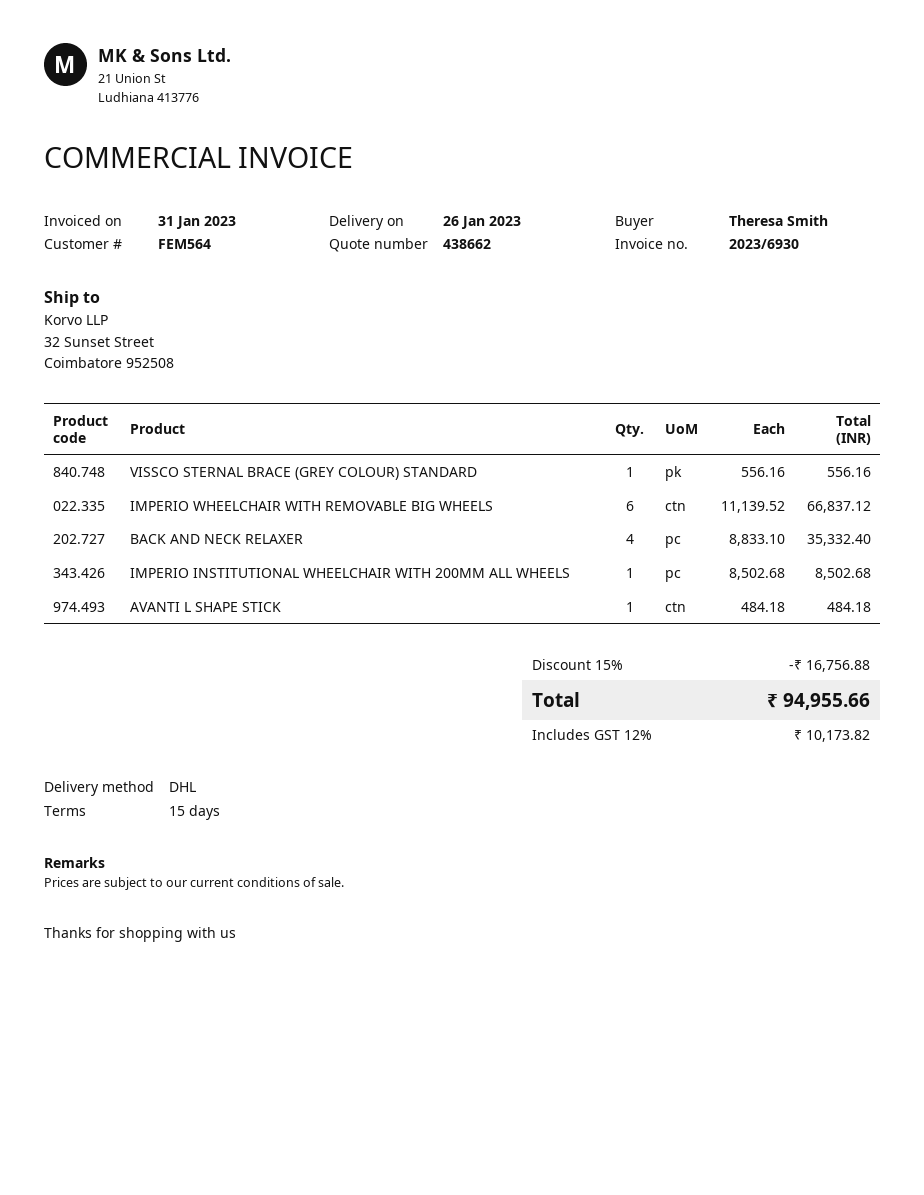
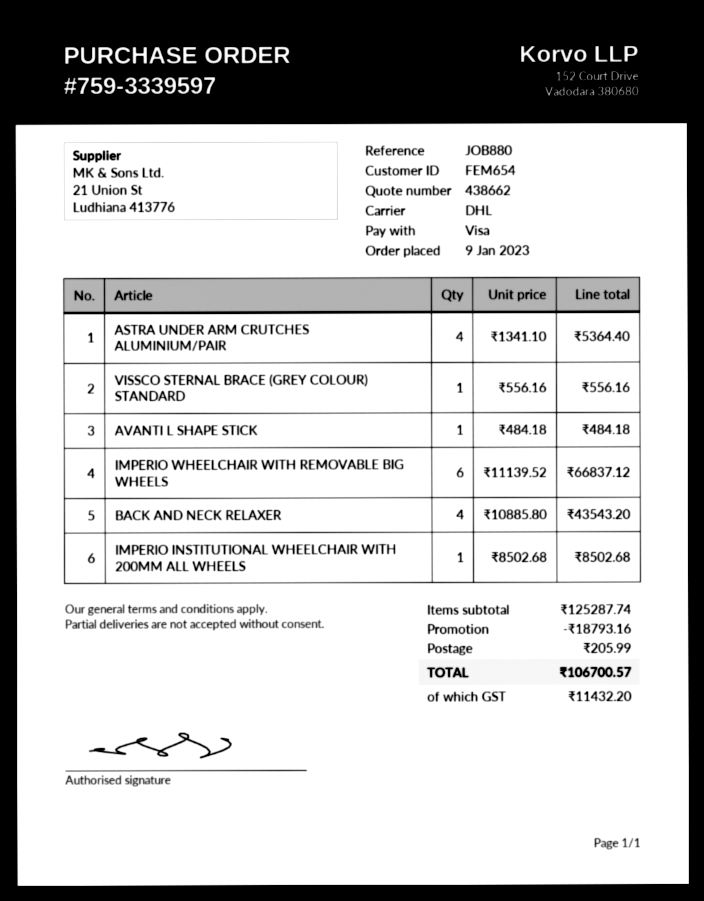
customer number: FEM564 -> FEM654
BACK AND NECK RELAXER: 4 x 8833.10 = 35332.40 -> 4 x 10885.80 = 43543.20
ASTRA UNDER ARM CRUTCHES ALUMINIUM/PAIR: none -> 4 x 1341.10 = 5364.40
discount: 16756.88 -> 18793.16
shipping: none -> 205.99
tax: 10173.82 -> 11432.20
total: 94955.66 -> 106700.57

